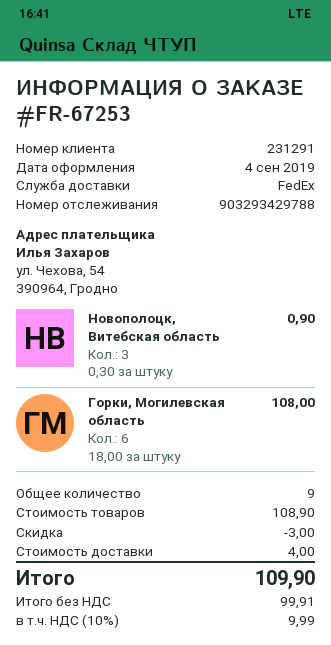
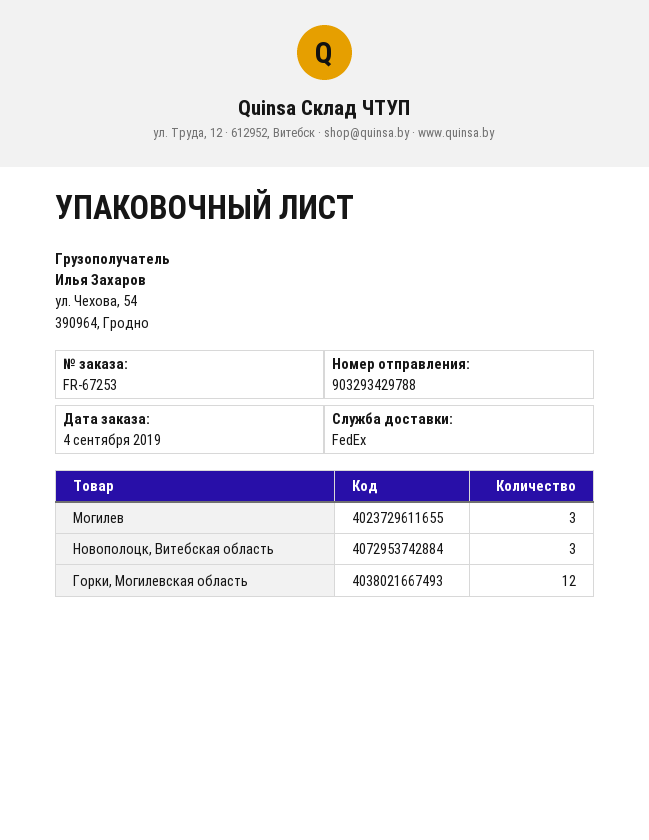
Горки, Могилевская область: 6 -> 12
Могилев: none -> 3

